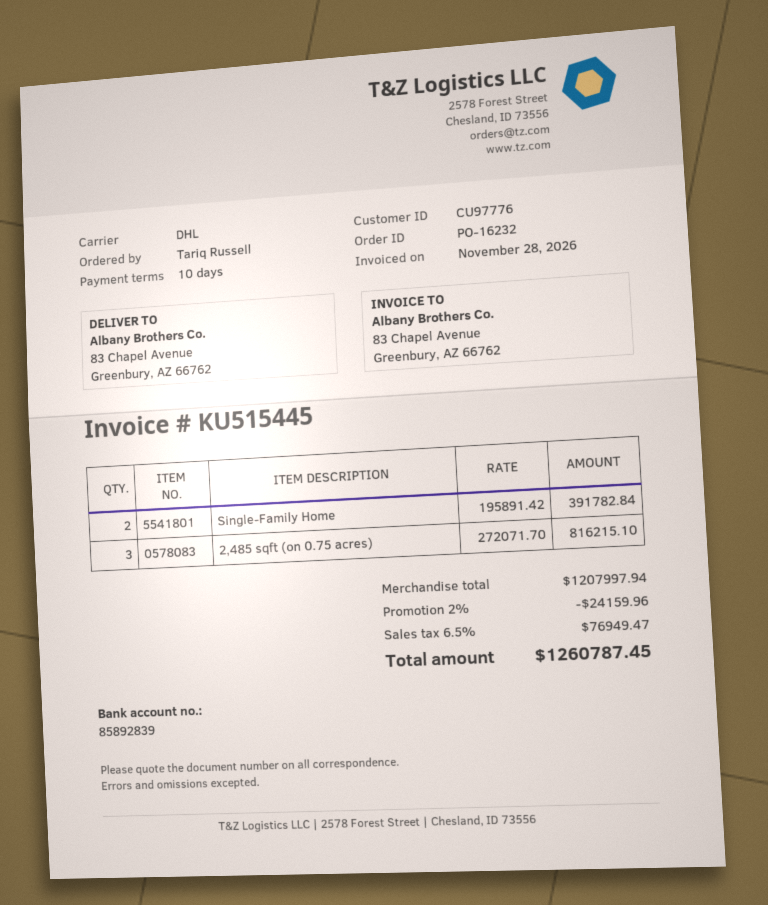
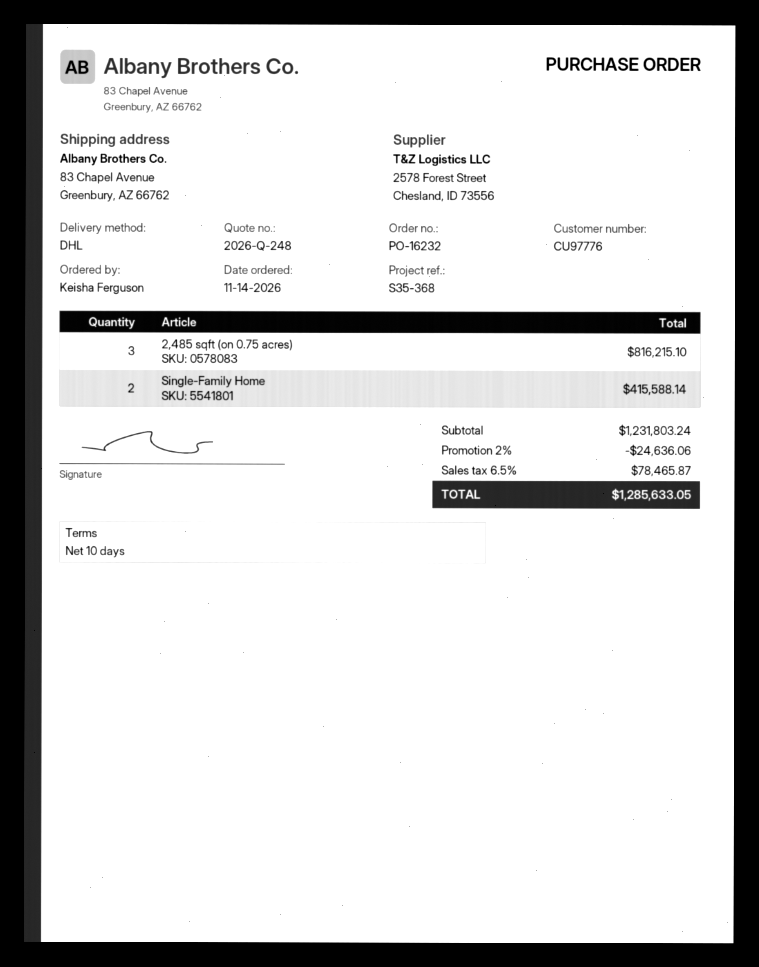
ordered by: Tariq Russell -> Keisha Ferguson
Single-Family Home: 2 for 391782.84 -> 2 for 415588.14
subtotal: 1207997.94 -> 1231803.24
discount: 2% = 24159.96 -> 2% = 24636.06
tax: 6.5% = 76949.47 -> 6.5% = 78465.87
total: 1260787.45 -> 1285633.05

